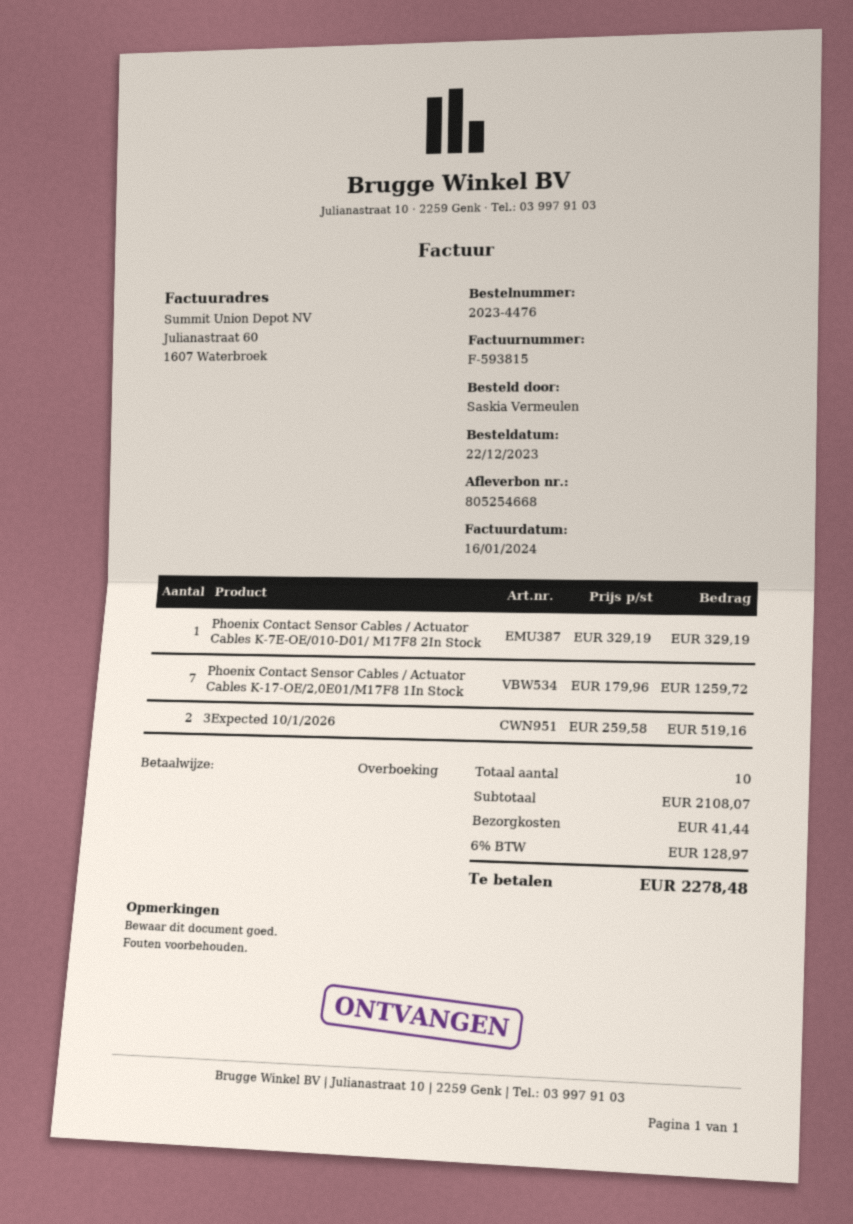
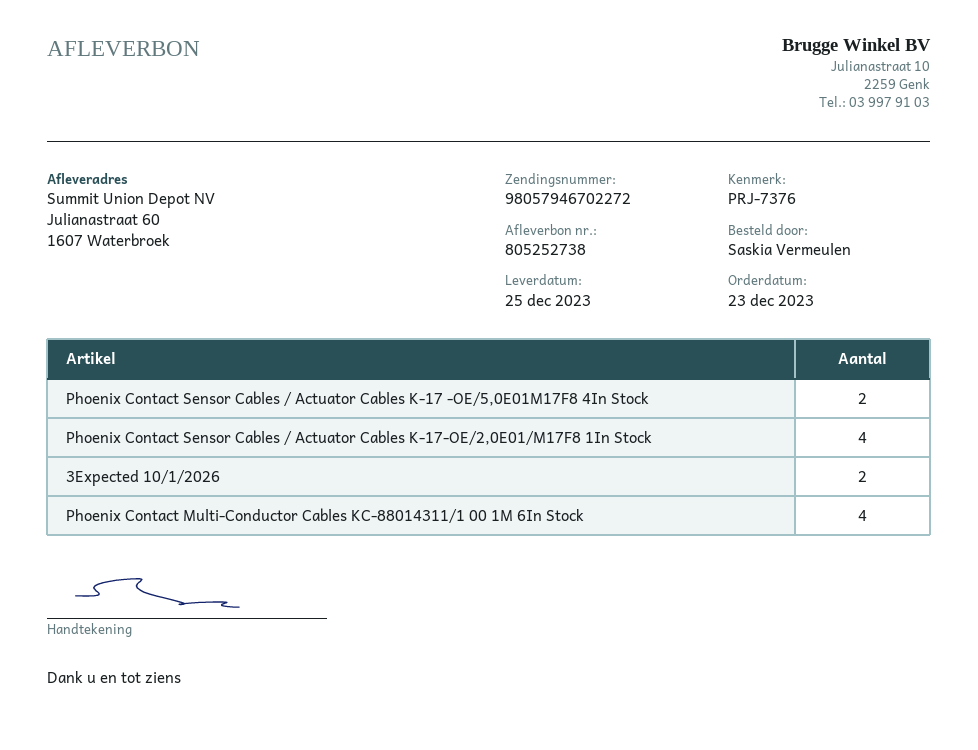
order date: 2023-12-22 -> 2023-12-23
delivery note number: 805254668 -> 805252738
Phoenix Contact Sensor Cables / Actuator Cables K-7E-OE/010-D01/ M17F8 2In Stock: 1 -> none
Phoenix Contact Sensor Cables / Actuator Cables K-17-OE/2,0E01/M17F8 1In Stock: 7 -> 4
Phoenix Contact Sensor Cables / Actuator Cables K-17 -OE/5,0E01M17F8 4In Stock: none -> 2
Phoenix Contact Multi-Conductor Cables KC-88014311/1 00 1M 6In Stock: none -> 4

